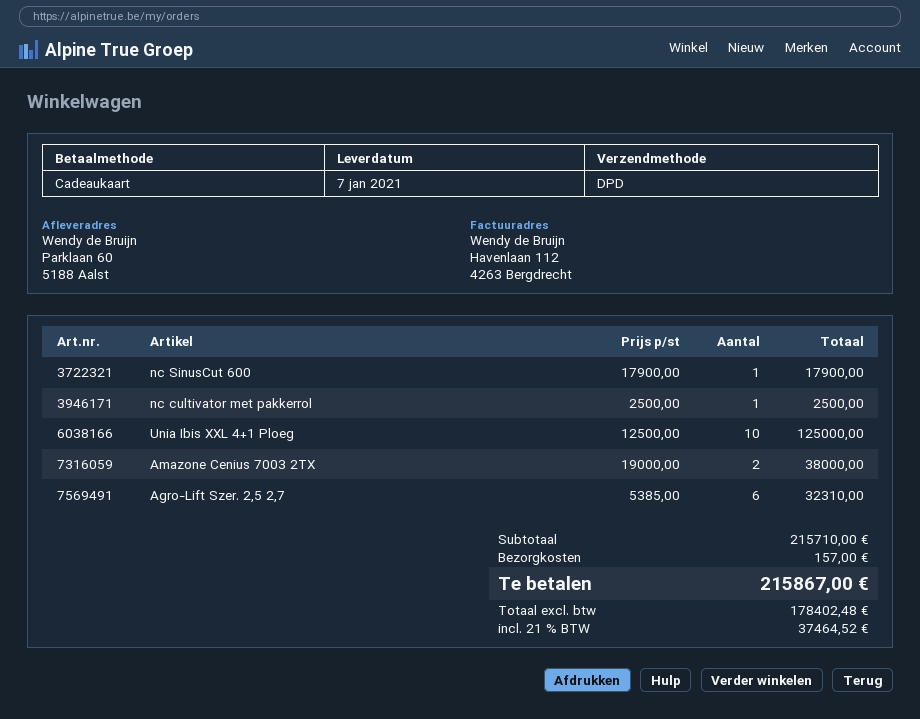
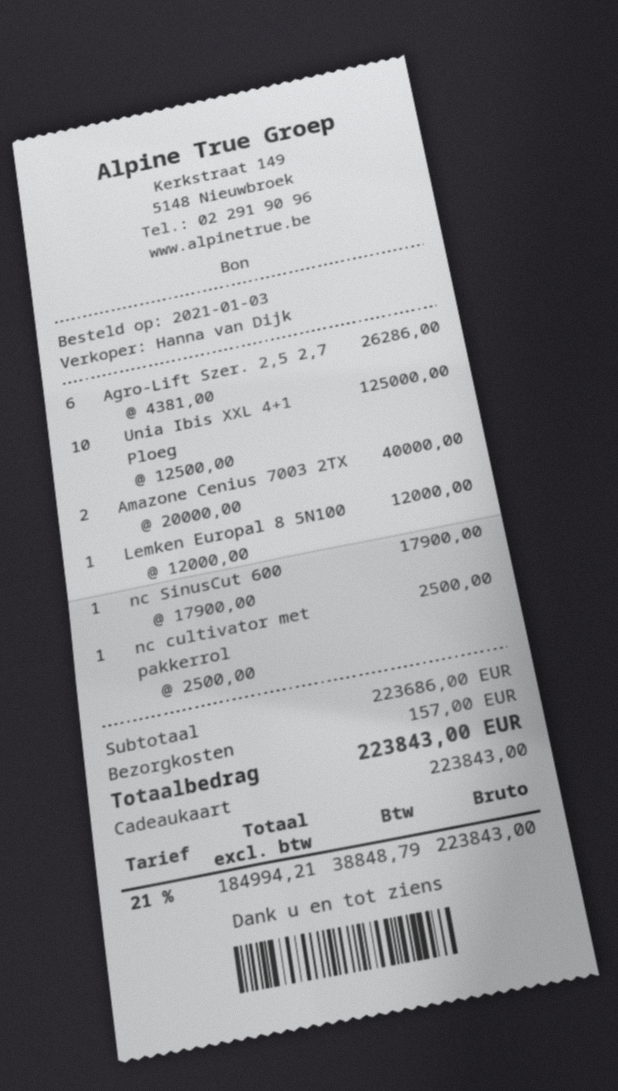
Amazone Cenius 7003 2TX: 2 x 19000.00 = 38000.00 -> 2 x 20000.00 = 40000.00
Agro-Lift Szer. 2,5 2,7: 6 x 5385.00 = 32310.00 -> 6 x 4381.00 = 26286.00
Lemken Europal 8 5N100: none -> 1 x 12000.00 = 12000.00
subtotal: 215710.00 -> 223686.00
net: 178402.48 -> 184994.21
tax: 21% = 37464.52 -> 21% = 38848.79
total: 215867.00 -> 223843.00

